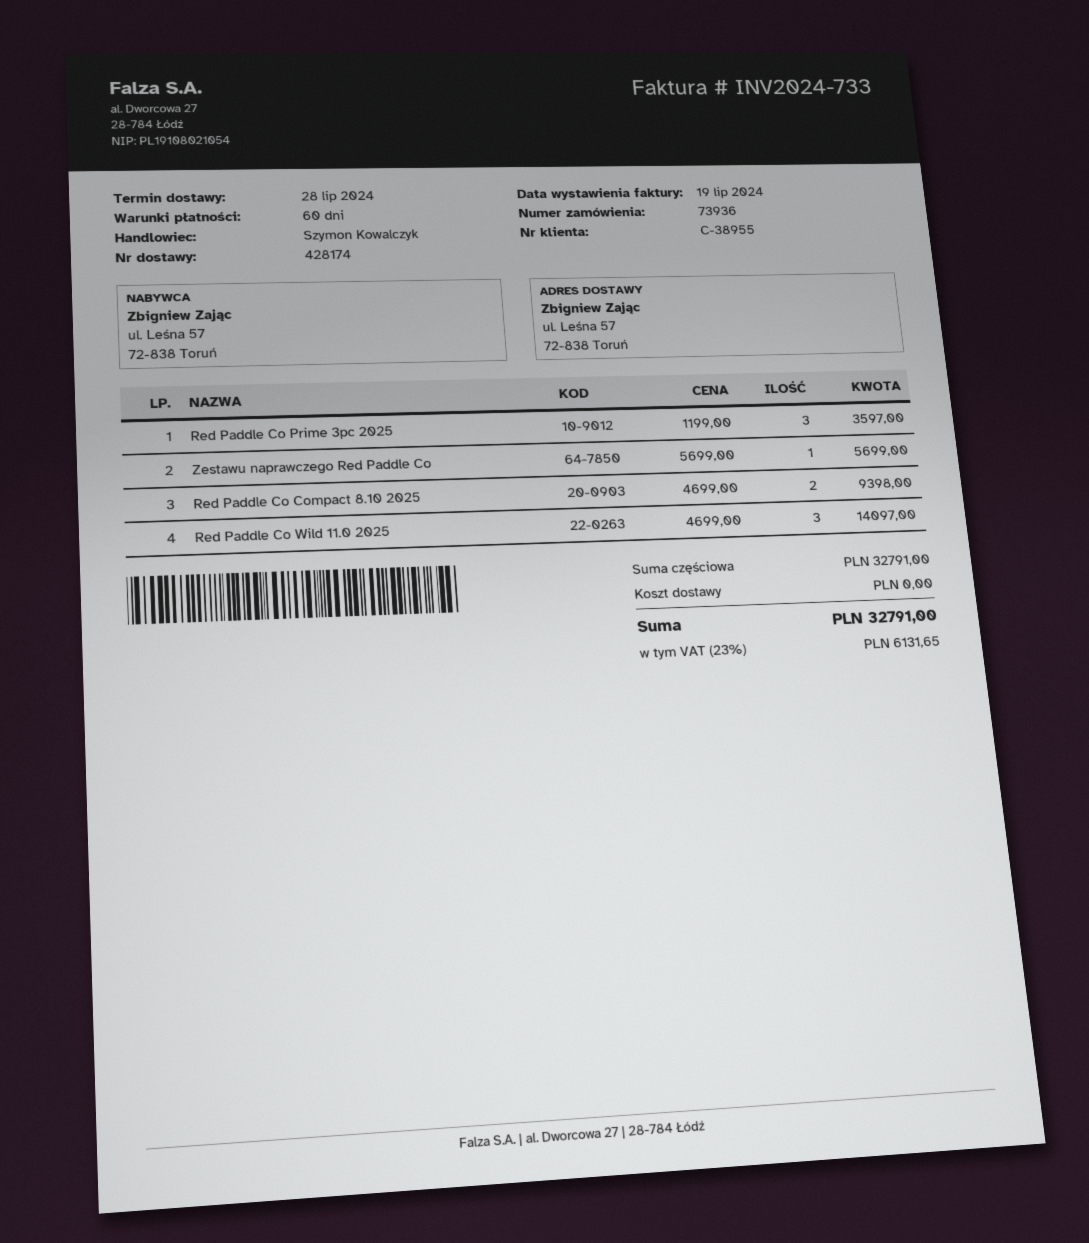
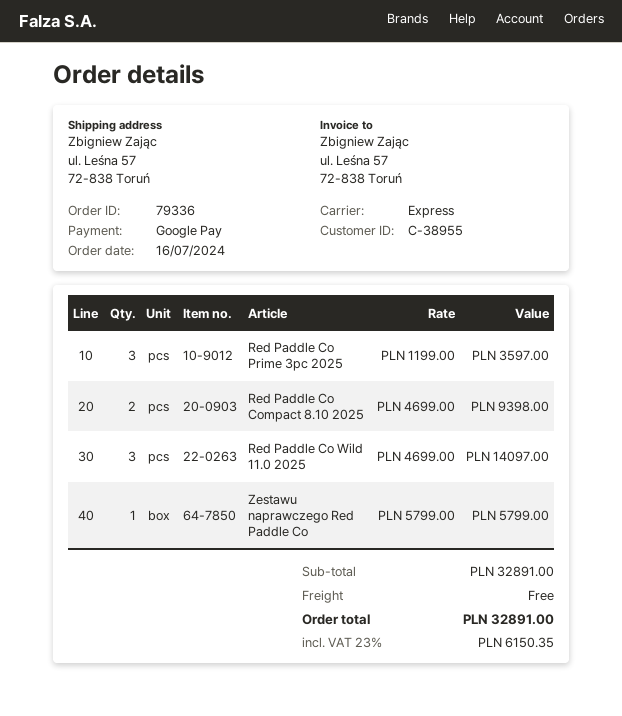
order number: 73936 -> 79336
Zestawu naprawczego Red Paddle Co: 1 x 5699.00 = 5699.00 -> 1 x 5799.00 = 5799.00
subtotal: 32791.00 -> 32891.00
tax: 23% = 6131.65 -> 23% = 6150.35
total: 32791.00 -> 32891.00

